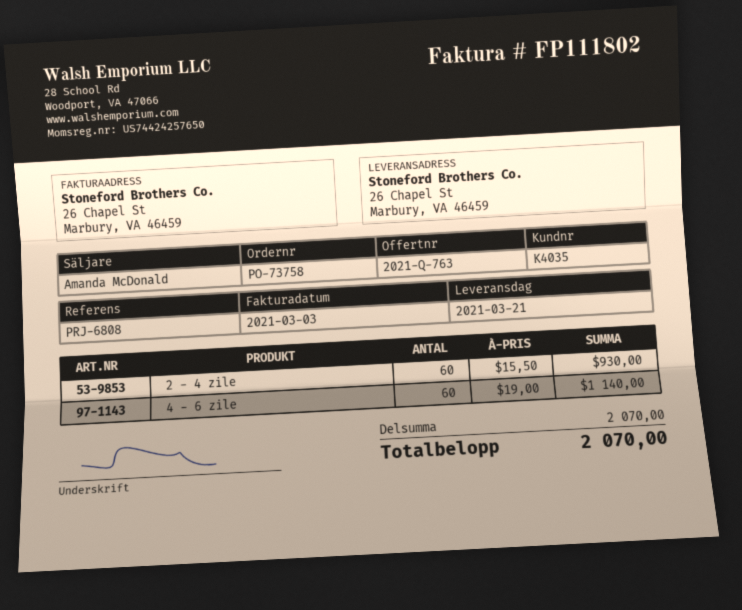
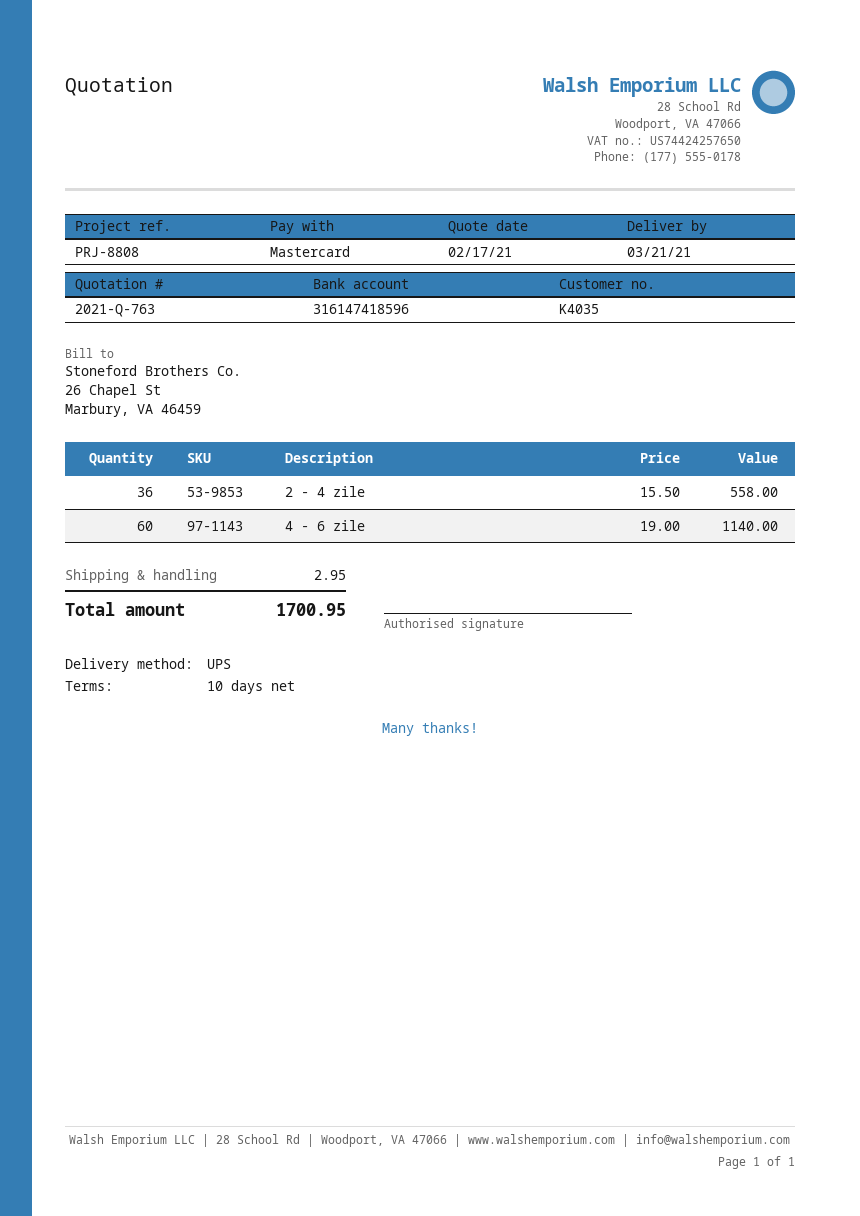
reference: PRJ-6808 -> PRJ-8808
2 - 4 zile: 60 x 15.50 = 930.00 -> 36 x 15.50 = 558.00
shipping: none -> 2.95
total: 2070.00 -> 1700.95

